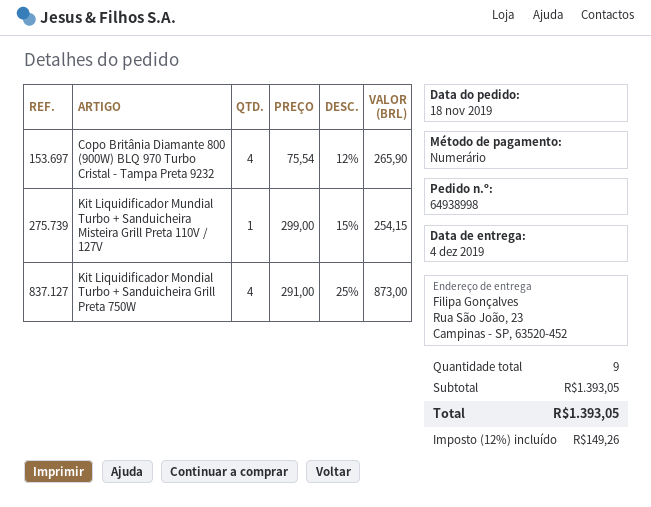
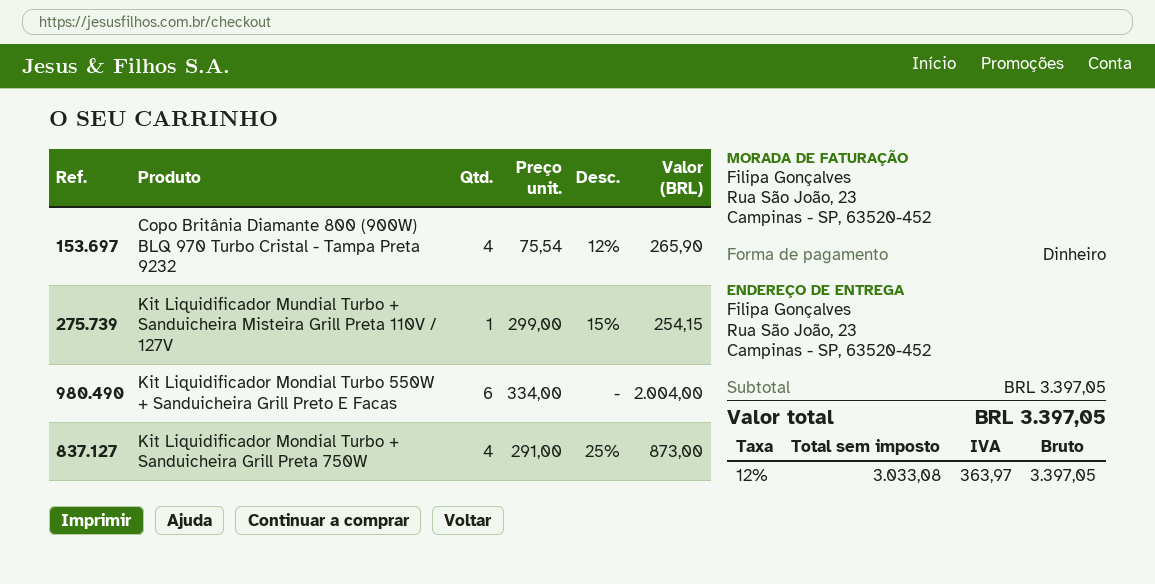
Kit Liquidificador Mondial Turbo 550W + Sanduicheira Grill Preto E Facas: none -> 6 x 334.00 = 2004.00
subtotal: 1393.05 -> 3397.05
tax: 12% = 149.26 -> 12% = 363.97
total: 1393.05 -> 3397.05

